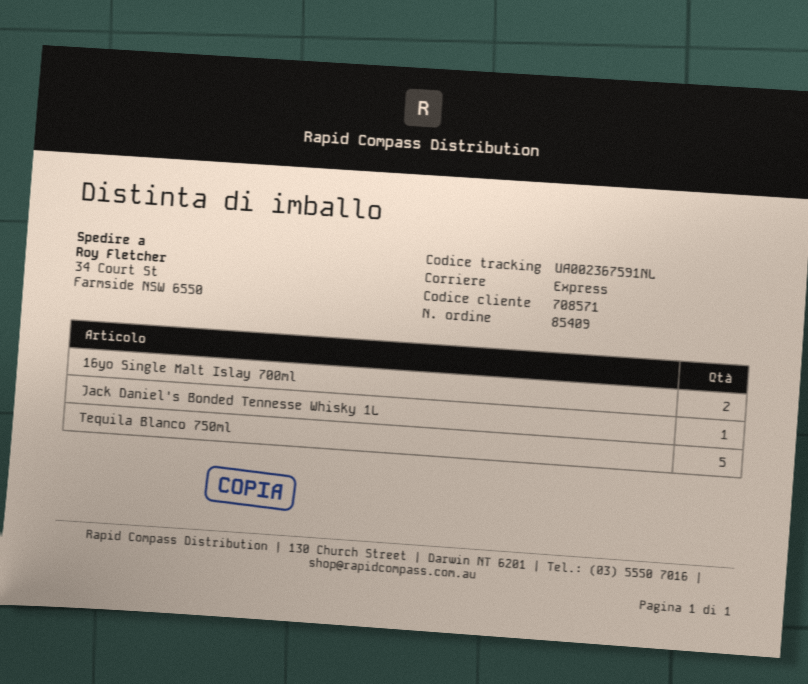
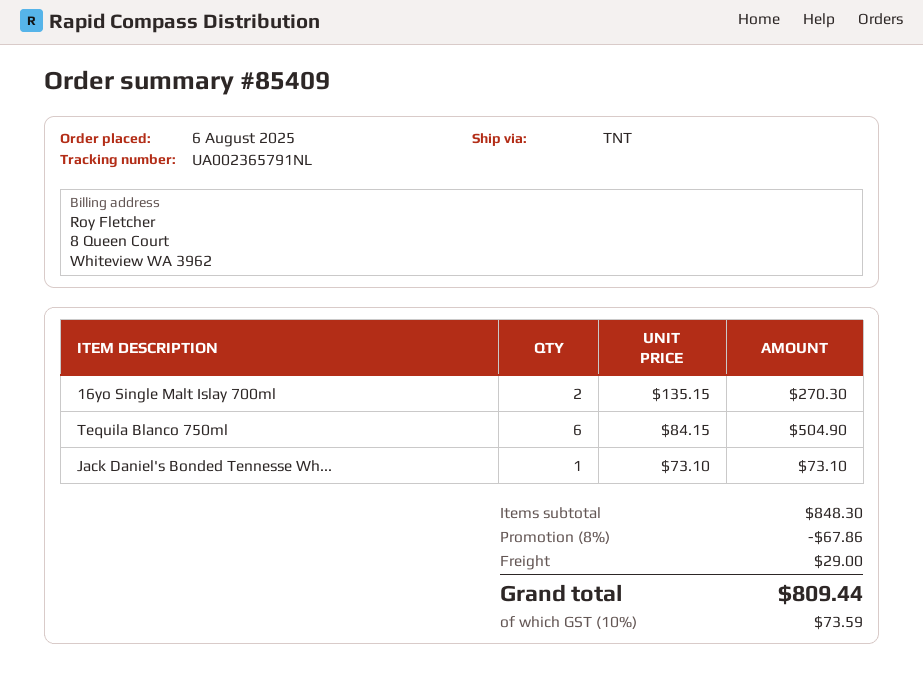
shipping method: express -> TNT
tracking number: UA002367591NL -> UA002365791NL
Tequila Blanco 750ml: 5 -> 6

